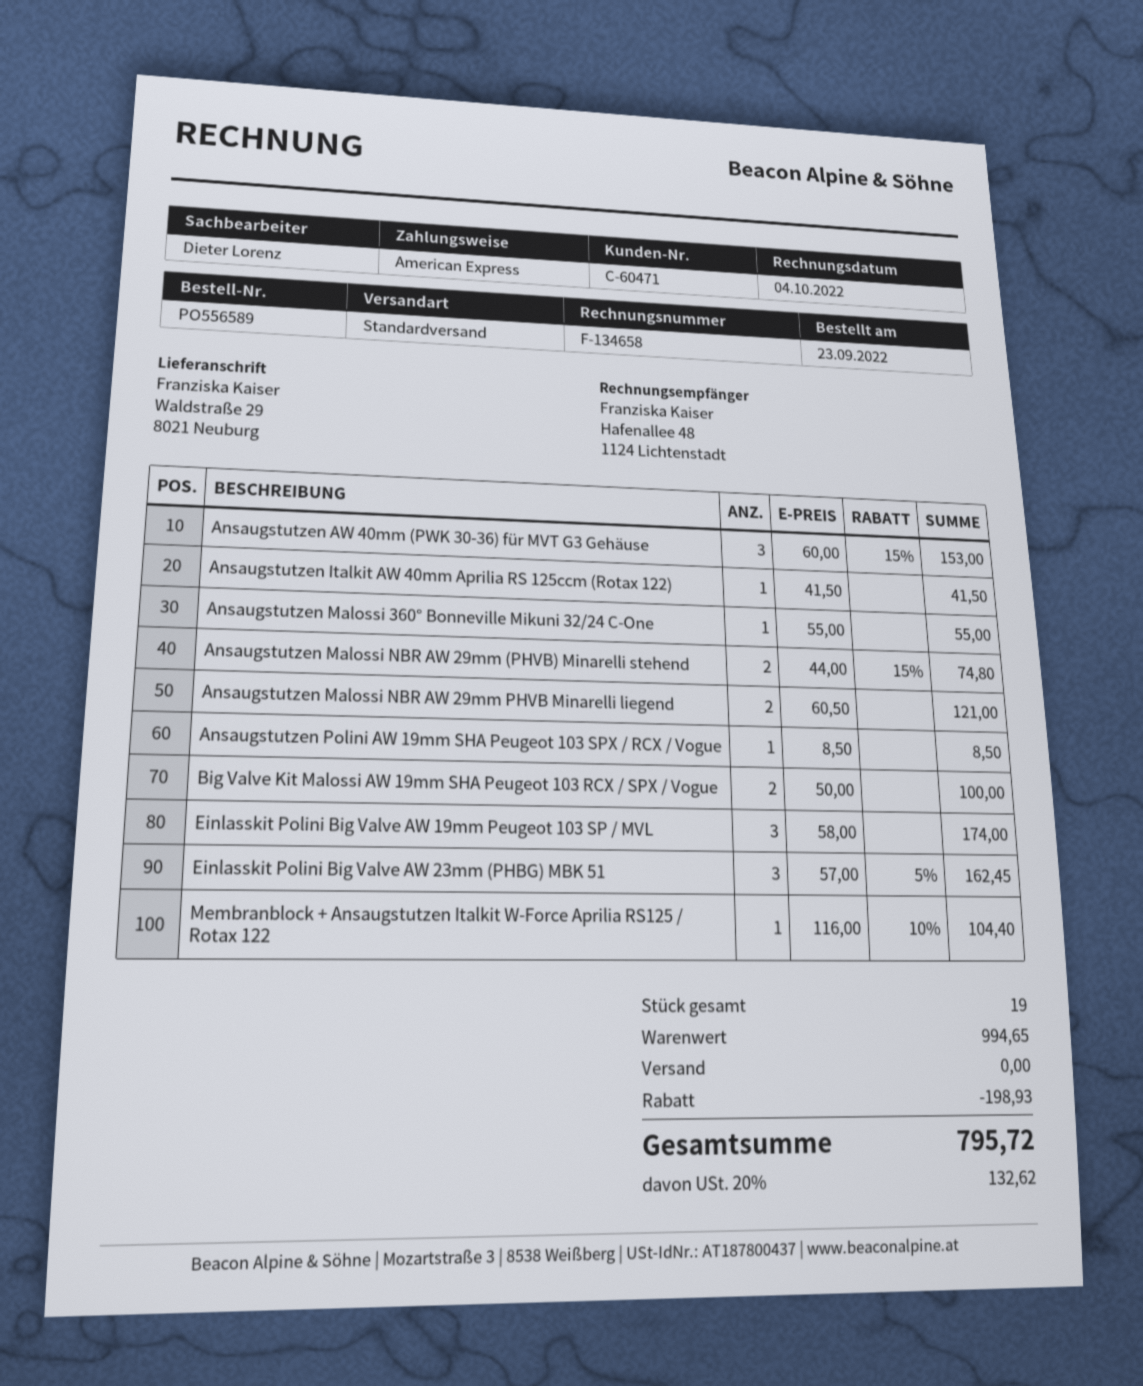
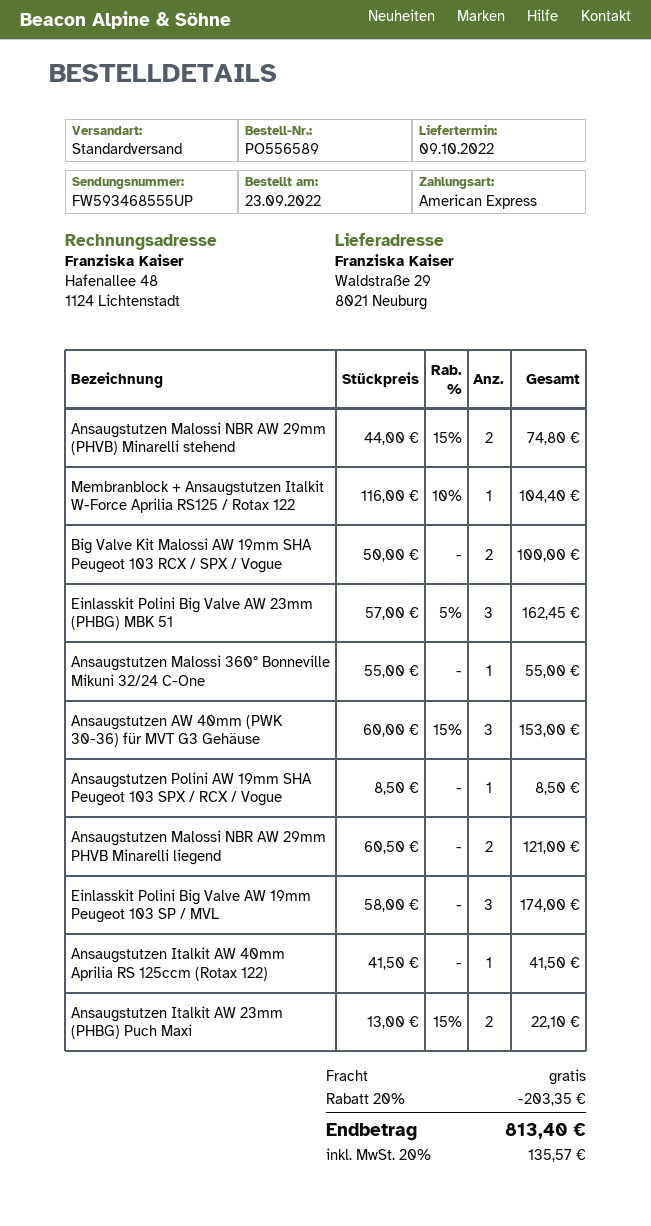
Ansaugstutzen Italkit AW 23mm (PHBG) Puch Maxi: none -> 2 x 13.00 - 15% = 22.10
discount: 198.93 -> 203.35
tax: 20% = 132.62 -> 20% = 135.57
total: 795.72 -> 813.40

